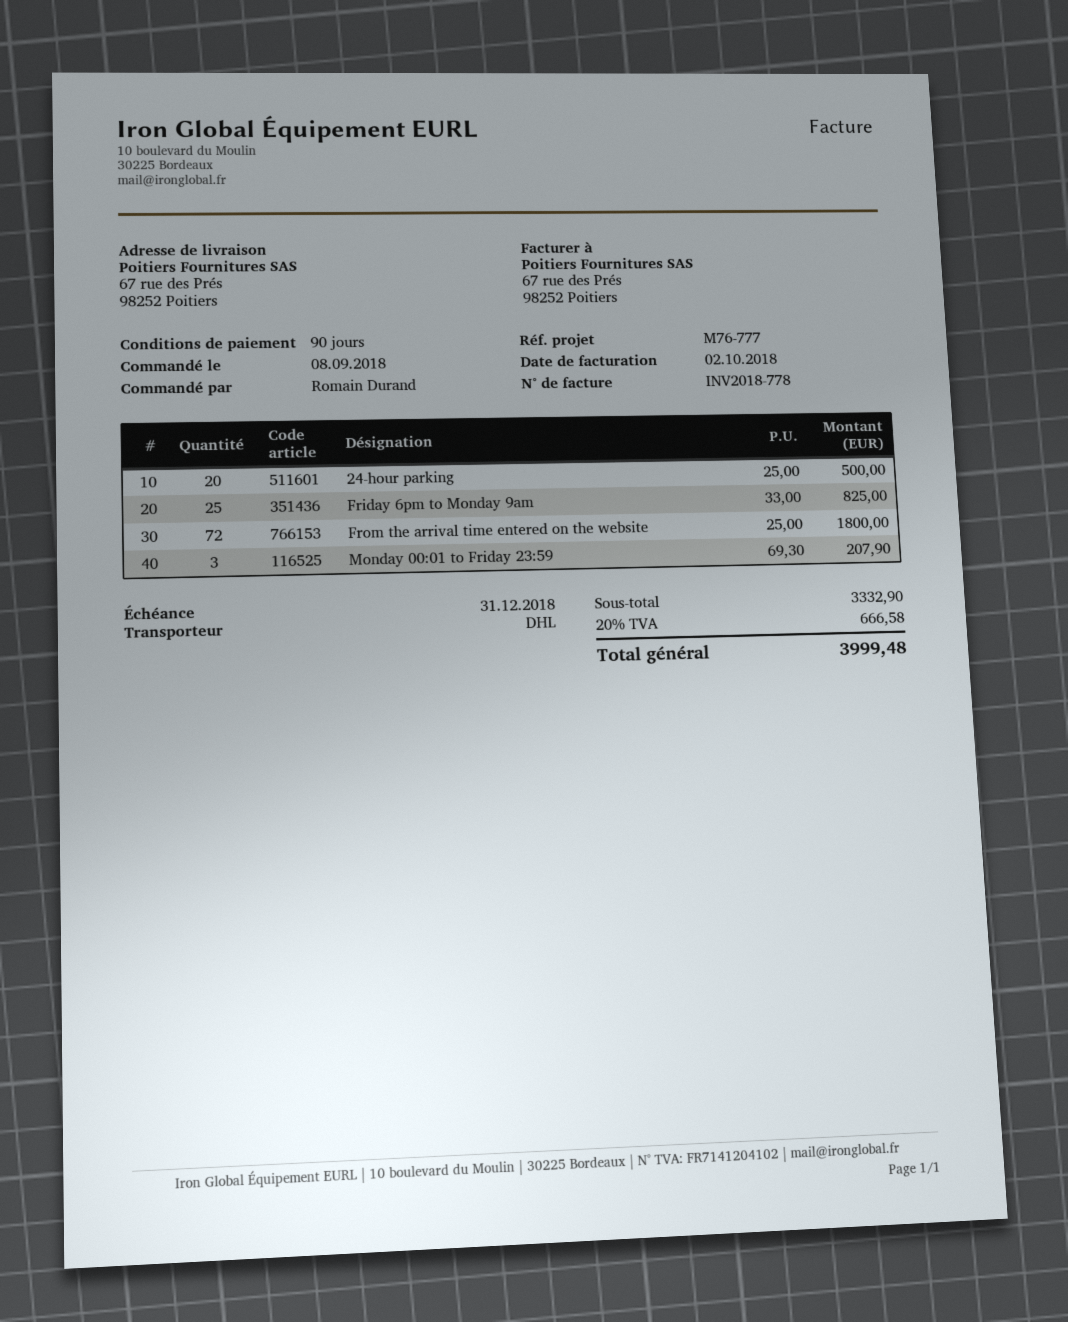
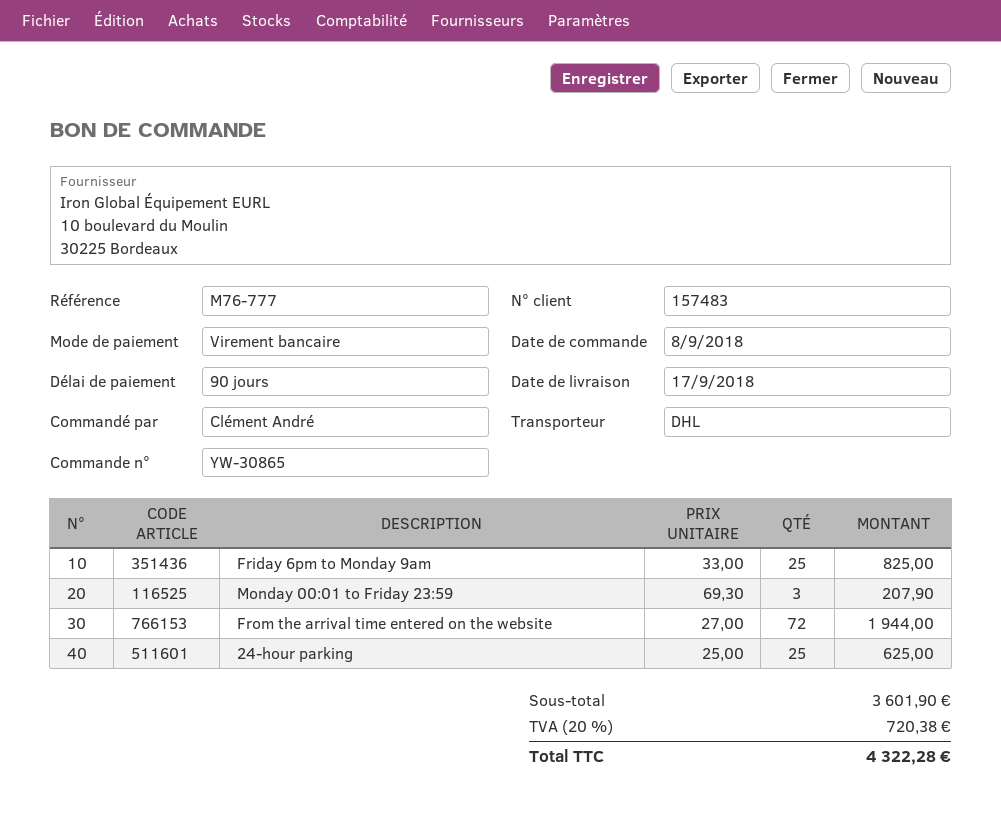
ordered by: Romain Durand -> Clément André
24-hour parking: 20 x 25.00 = 500.00 -> 25 x 25.00 = 625.00
From the arrival time entered on the website: 72 x 25.00 = 1800.00 -> 72 x 27.00 = 1944.00
subtotal: 3332.90 -> 3601.90
tax: 20% = 666.58 -> 20% = 720.38
total: 3999.48 -> 4322.28

